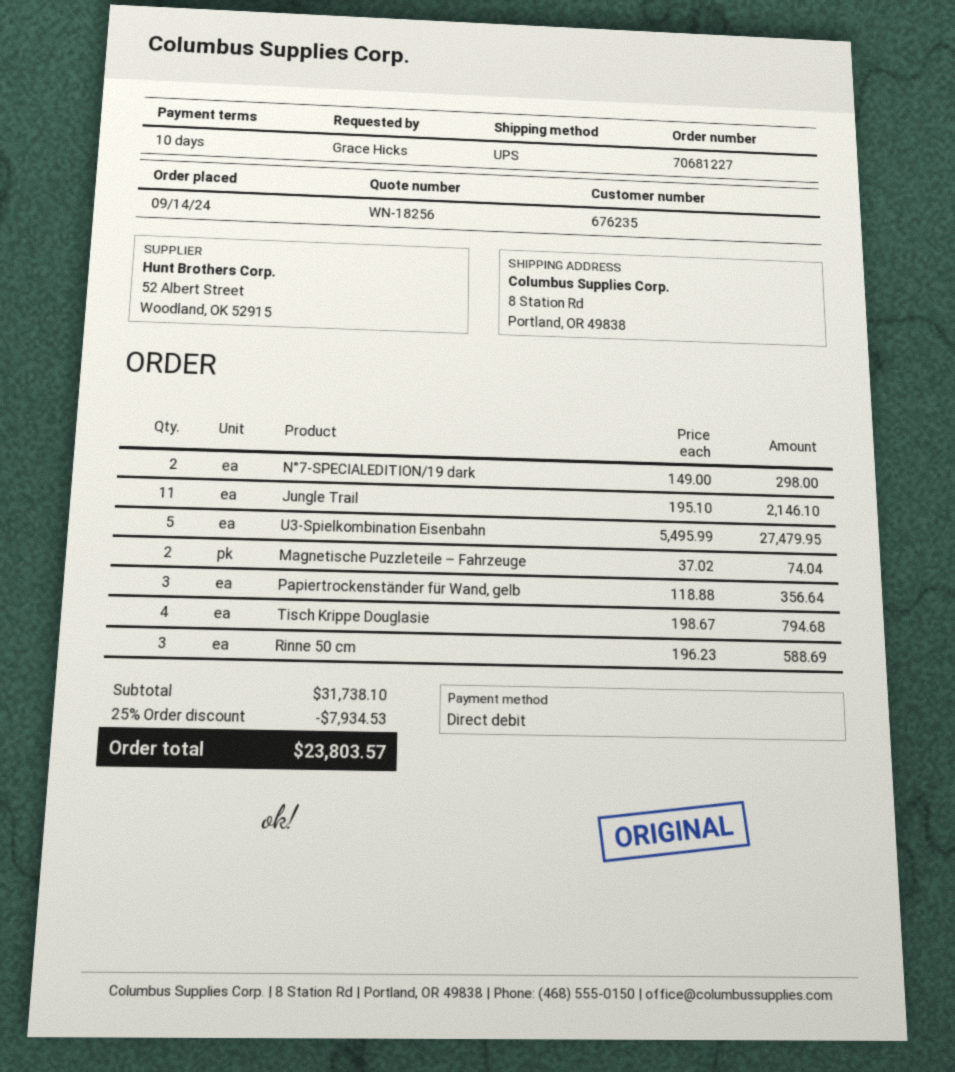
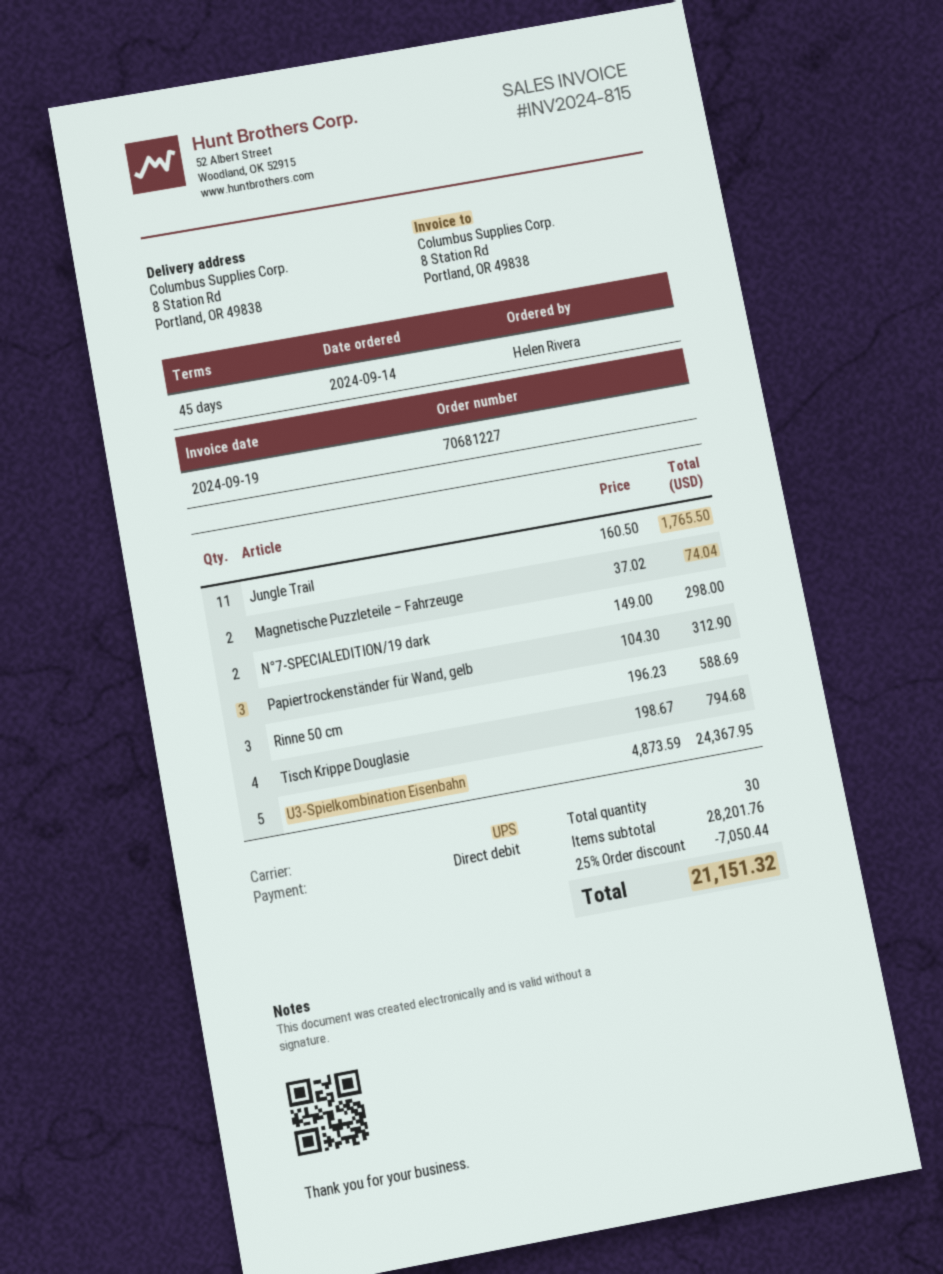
payment terms: 10 days -> 45 days
ordered by: Grace Hicks -> Helen Rivera
Jungle Trail: 11 x 195.10 = 2146.10 -> 11 x 160.50 = 1765.50
U3-Spielkombination Eisenbahn: 5 x 5495.99 = 27479.95 -> 5 x 4873.59 = 24367.95
Papiertrockenständer für Wand, gelb: 3 x 118.88 = 356.64 -> 3 x 104.30 = 312.90
subtotal: 31738.10 -> 28201.76
discount: 25% = 7934.53 -> 25% = 7050.44
total: 23803.57 -> 21151.32

